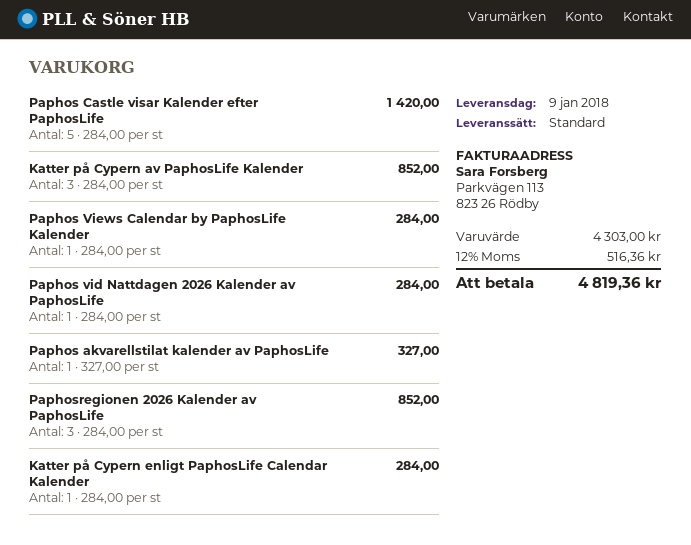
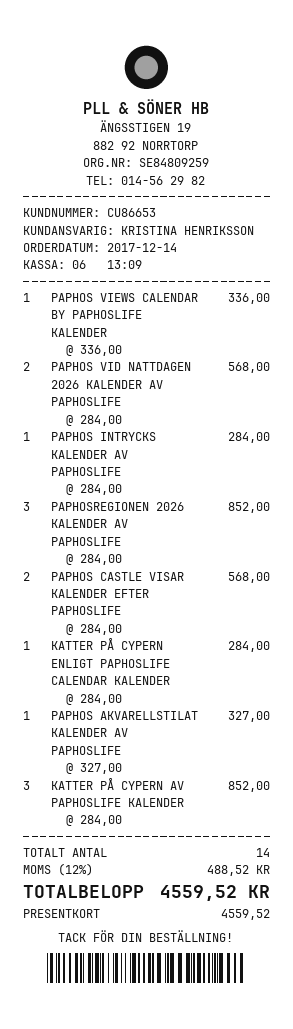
Paphos Castle visar Kalender efter PaphosLife: 5 x 284.00 = 1420.00 -> 2 x 284.00 = 568.00
Paphos Views Calendar by PaphosLife Kalender: 1 x 284.00 = 284.00 -> 1 x 336.00 = 336.00
Paphos vid Nattdagen 2026 Kalender av PaphosLife: 1 x 284.00 = 284.00 -> 2 x 284.00 = 568.00
PAPHOS INTRYCKS KALENDER AV PAPHOSLIFE: none -> 1 x 284.00 = 284.00
tax: 12% = 516.36 -> 12% = 488.52
total: 4819.36 -> 4559.52

